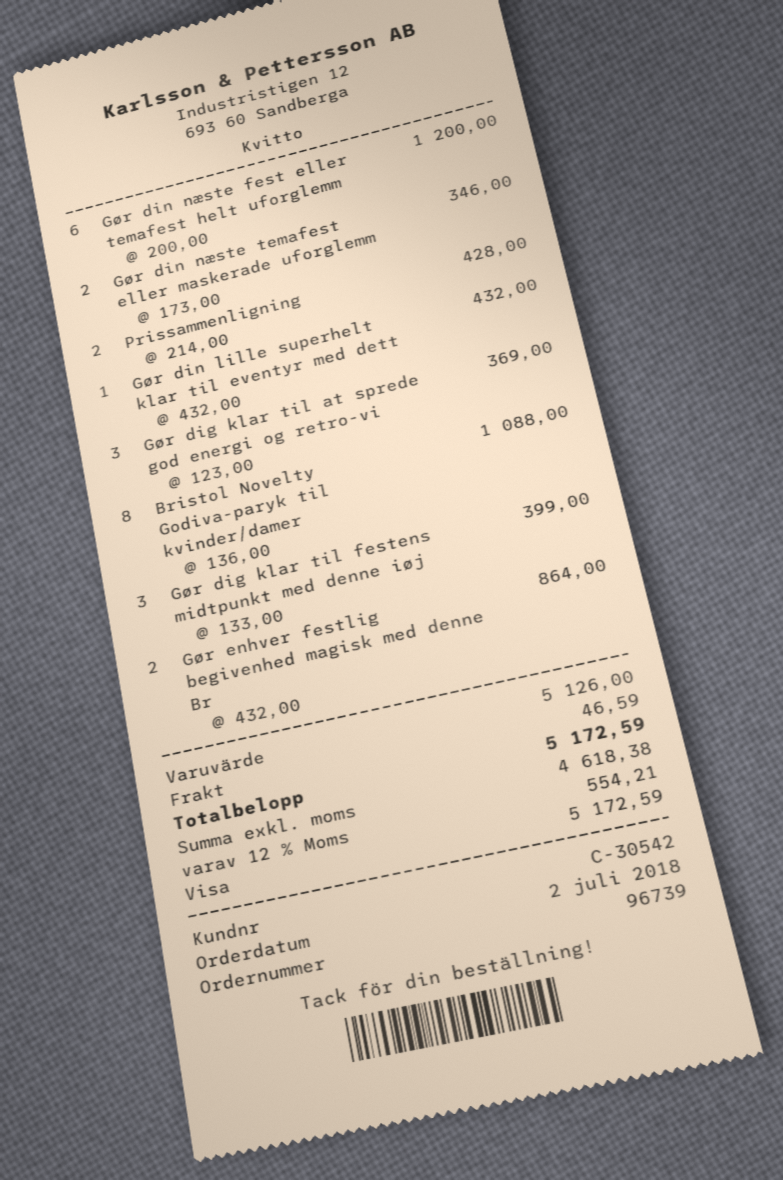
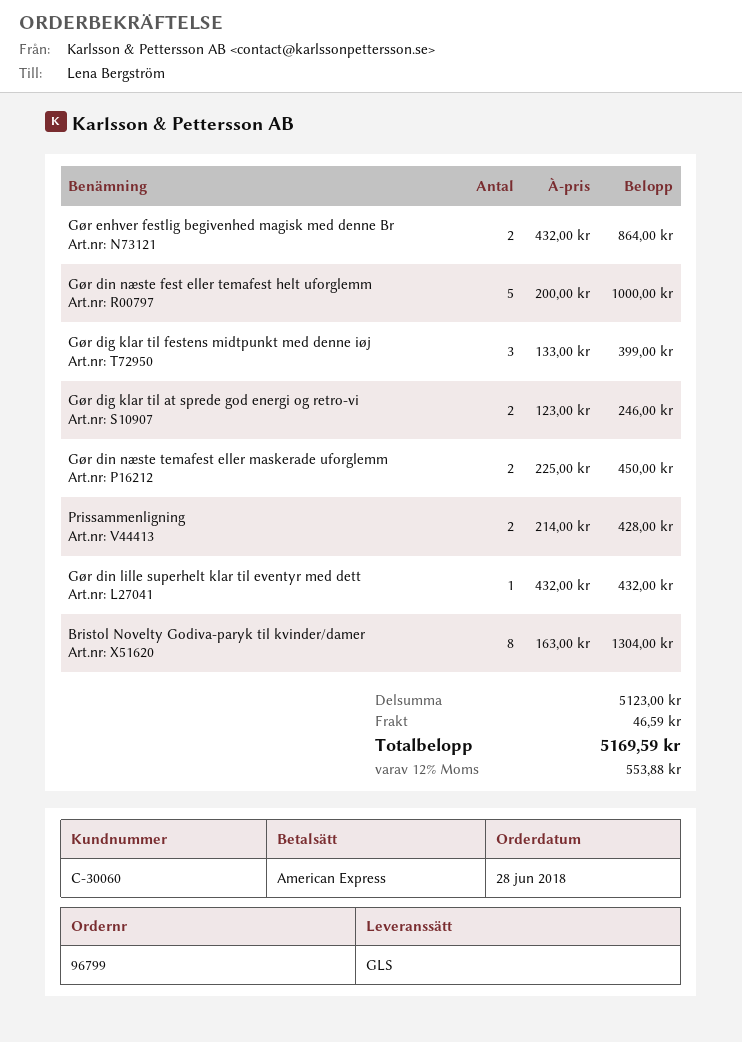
order number: 96739 -> 96799
order date: 2018-07-02 -> 2018-06-28
customer number: C-30542 -> C-30060
payment method: Visa -> American Express
Gør din næste fest eller temafest helt uforglemm: 6 x 200.00 = 1200.00 -> 5 x 200.00 = 1000.00
Gør din næste temafest eller maskerade uforglemm: 2 x 173.00 = 346.00 -> 2 x 225.00 = 450.00
Gør dig klar til at sprede god energi og retro-vi: 3 x 123.00 = 369.00 -> 2 x 123.00 = 246.00
Bristol Novelty Godiva-paryk til kvinder/damer: 8 x 136.00 = 1088.00 -> 8 x 163.00 = 1304.00
subtotal: 5126.00 -> 5123.00
tax: 12% = 554.21 -> 12% = 553.88
total: 5172.59 -> 5169.59

